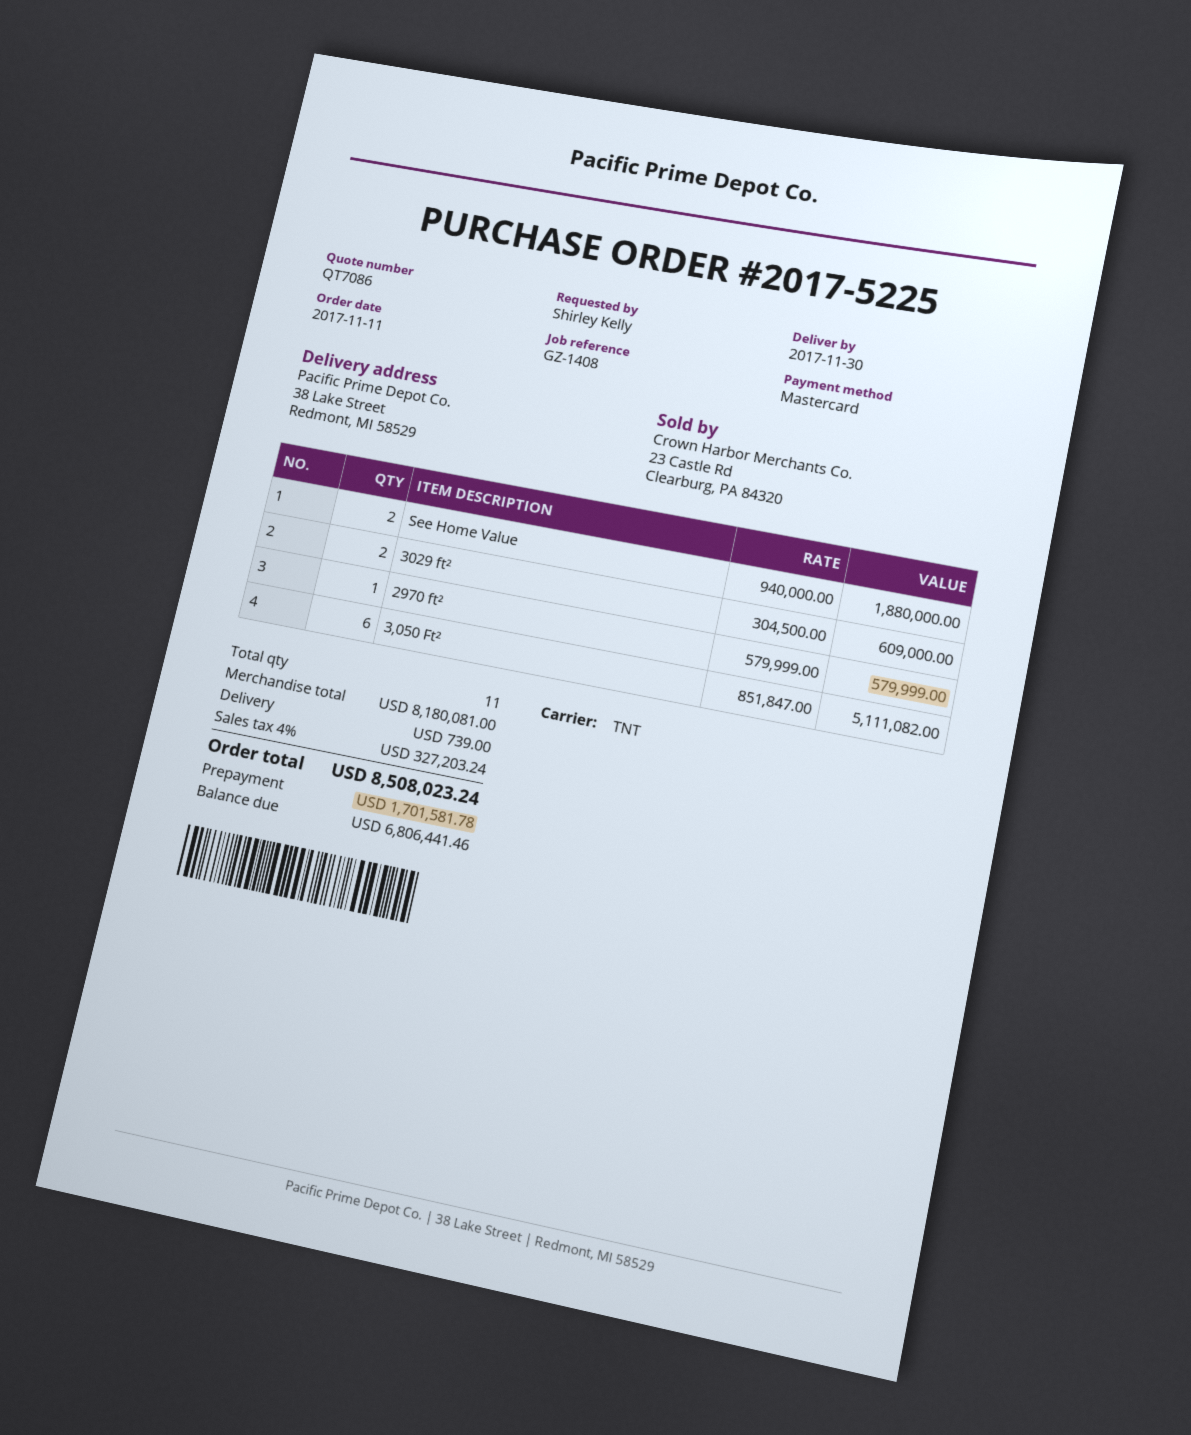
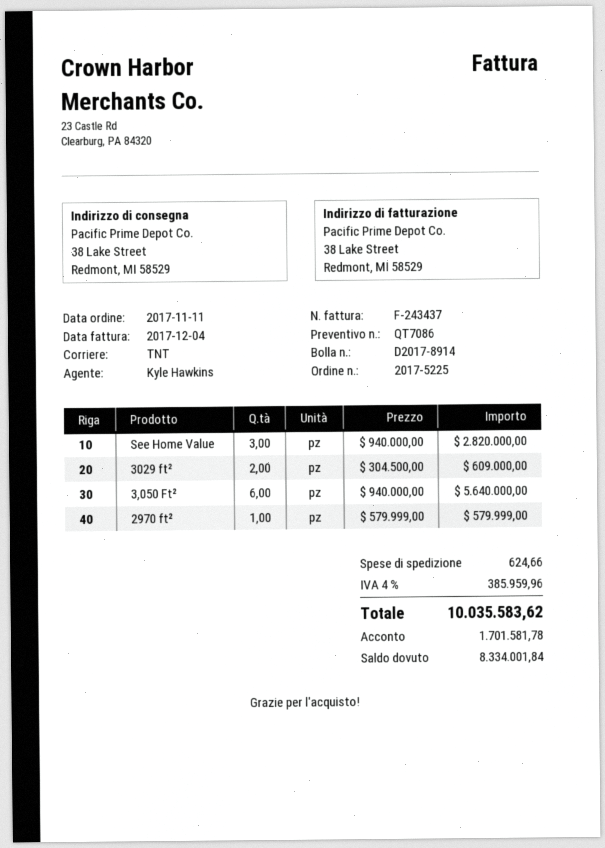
See Home Value: 2 x 940000.00 = 1880000.00 -> 3 x 940000.00 = 2820000.00
3,050 Ft²: 6 x 851847.00 = 5111082.00 -> 6 x 940000.00 = 5640000.00
shipping: 739.00 -> 624.66
tax: 4% = 327203.24 -> 4% = 385959.96
total: 8508023.24 -> 10035583.62
balance: 6806441.46 -> 8334001.84

